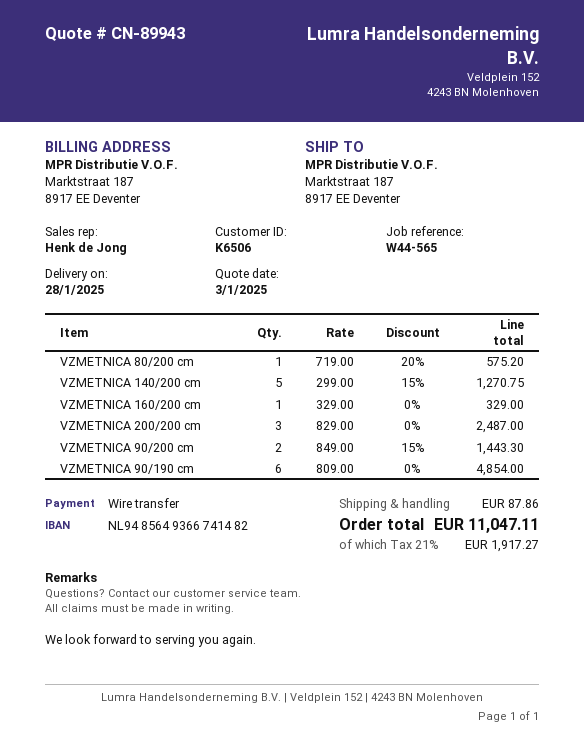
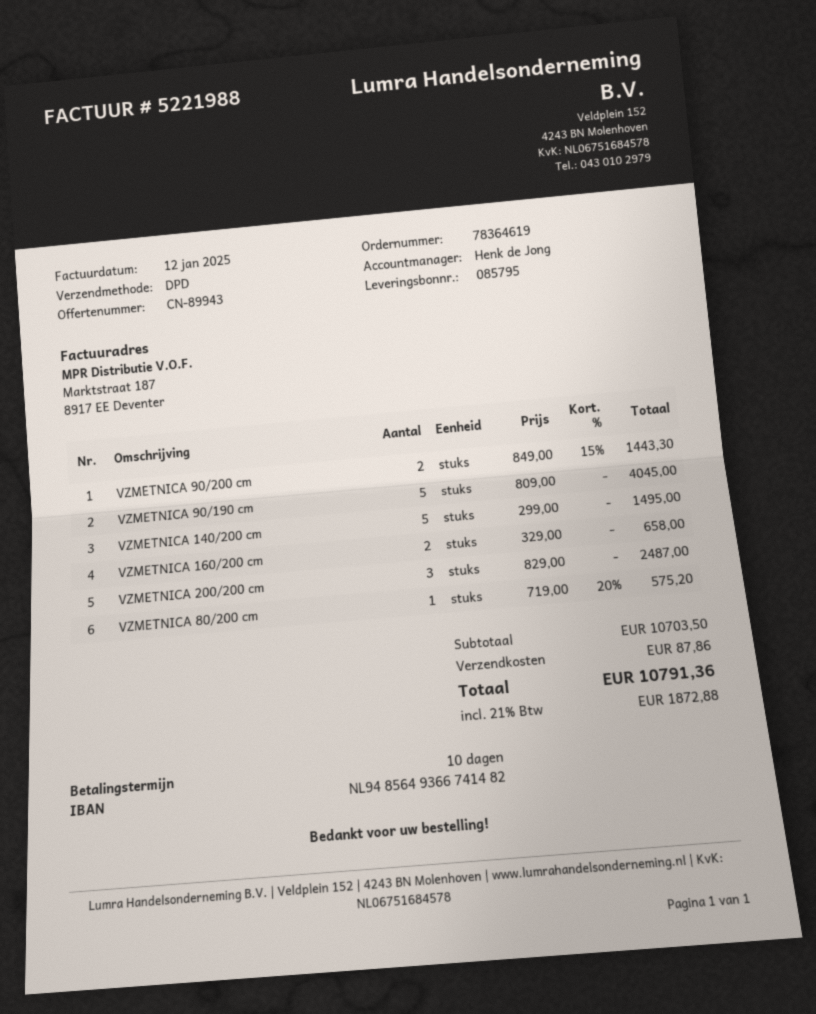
VZMETNICA 140/200 cm: 5 x 299.00 - 15% = 1270.75 -> 5 x 299.00 = 1495.00
VZMETNICA 160/200 cm: 1 x 329.00 = 329.00 -> 2 x 329.00 = 658.00
VZMETNICA 90/190 cm: 6 x 809.00 = 4854.00 -> 5 x 809.00 = 4045.00
tax: 21% = 1917.27 -> 21% = 1872.88
total: 11047.11 -> 10791.36

